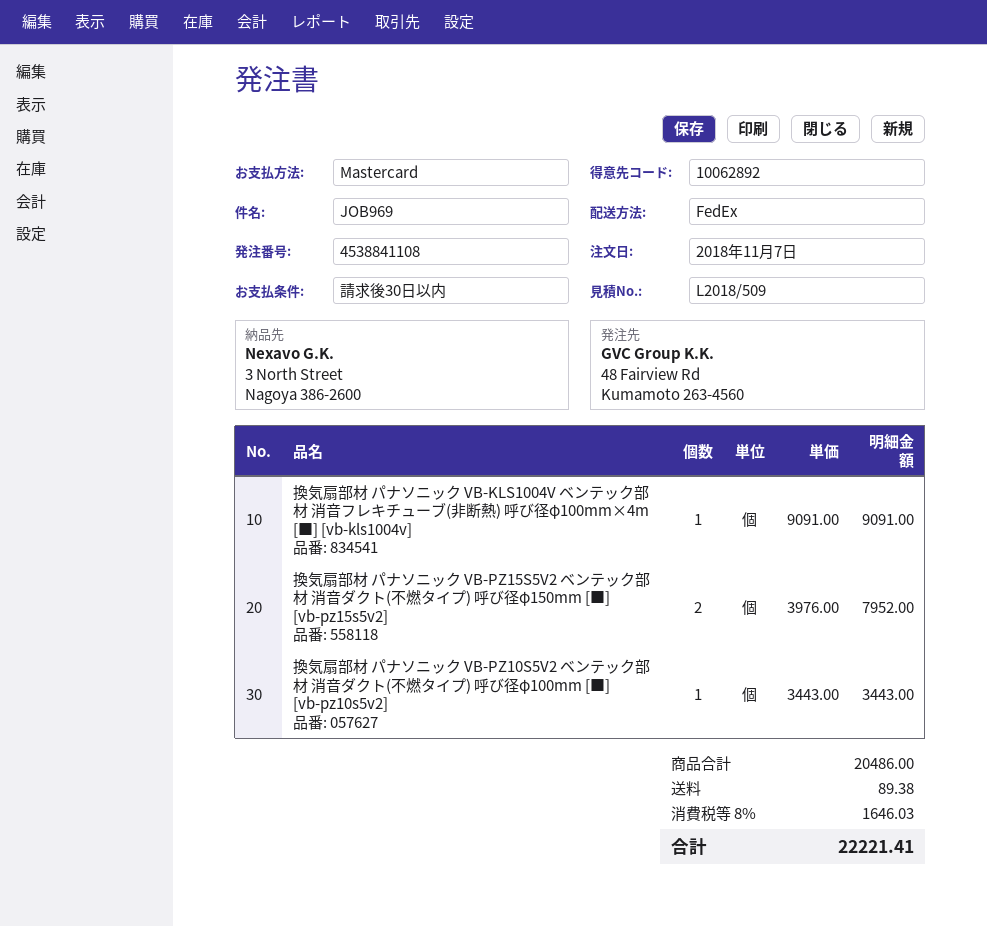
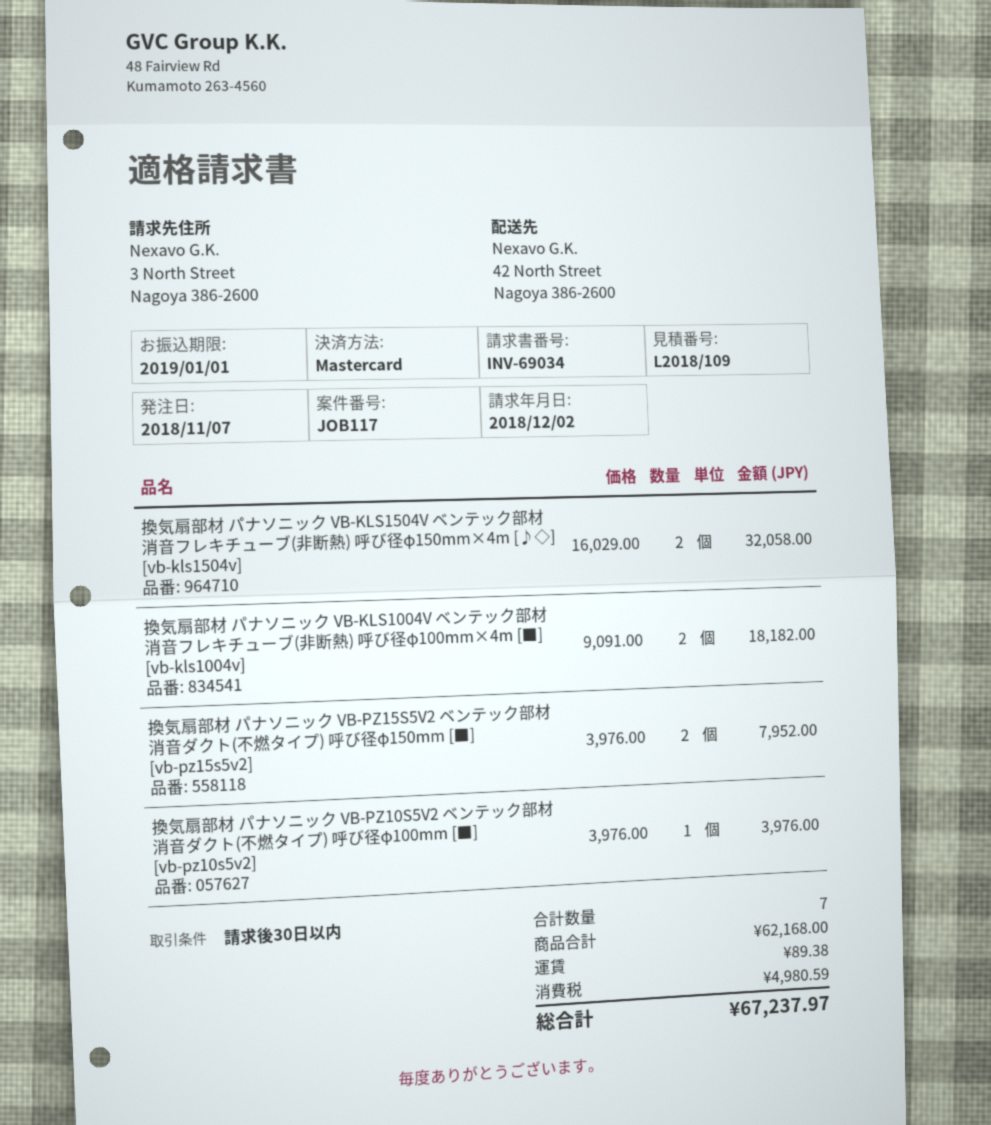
quote number: L2018/509 -> L2018/109
reference: JOB969 -> JOB117
ship to: 3 North Street, Nagoya 386-2600 -> 42 North Street, Nagoya 386-2600
換気扇部材 パナソニック VB-KLS1004V ベンテック部材 消音フレキチューブ(非断熱) 呼び径φ100mm×4m [■] [vb-kls1004v]: 1 x 9091.00 = 9091.00 -> 2 x 9091.00 = 18182.00
換気扇部材 パナソニック VB-PZ10S5V2 ベンテック部材 消音ダクト(不燃タイプ) 呼び径φ100mm [■] [vb-pz10s5v2]: 1 x 3443.00 = 3443.00 -> 1 x 3976.00 = 3976.00
換気扇部材 パナソニック VB-KLS1504V ベンテック部材 消音フレキチューブ(非断熱) 呼び径φ150mm×4m [♪◇] [vb-kls1504v]: none -> 2 x 16029.00 = 32058.00
subtotal: 20486.00 -> 62168.00
tax: 1646.03 -> 4980.59
total: 22221.41 -> 67237.97

